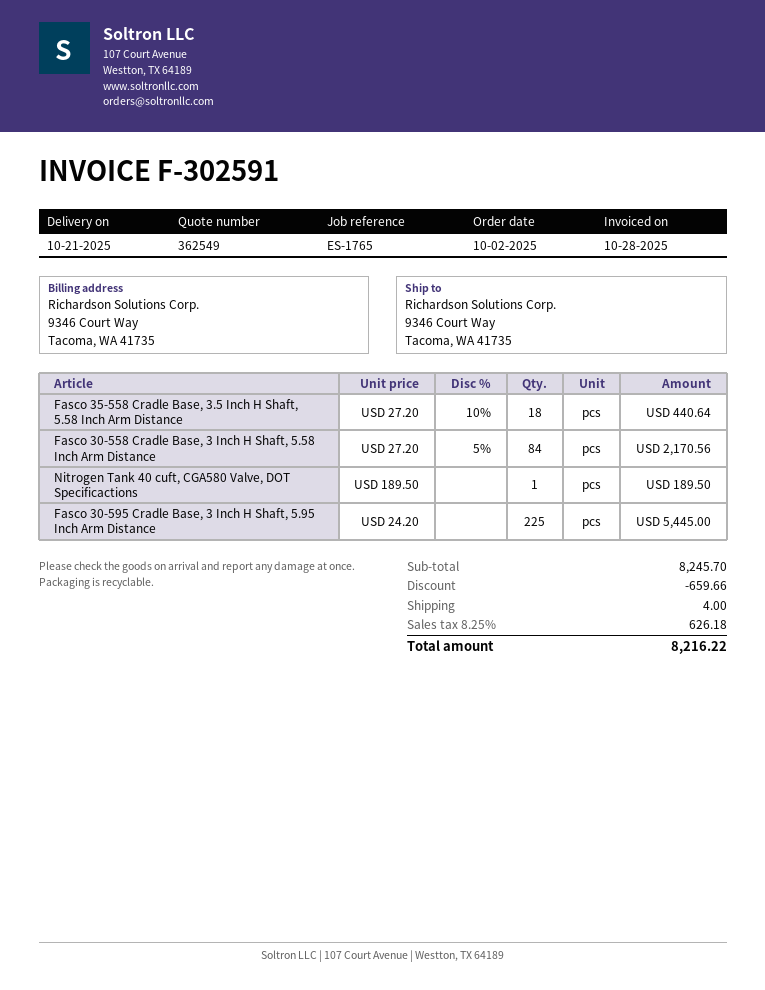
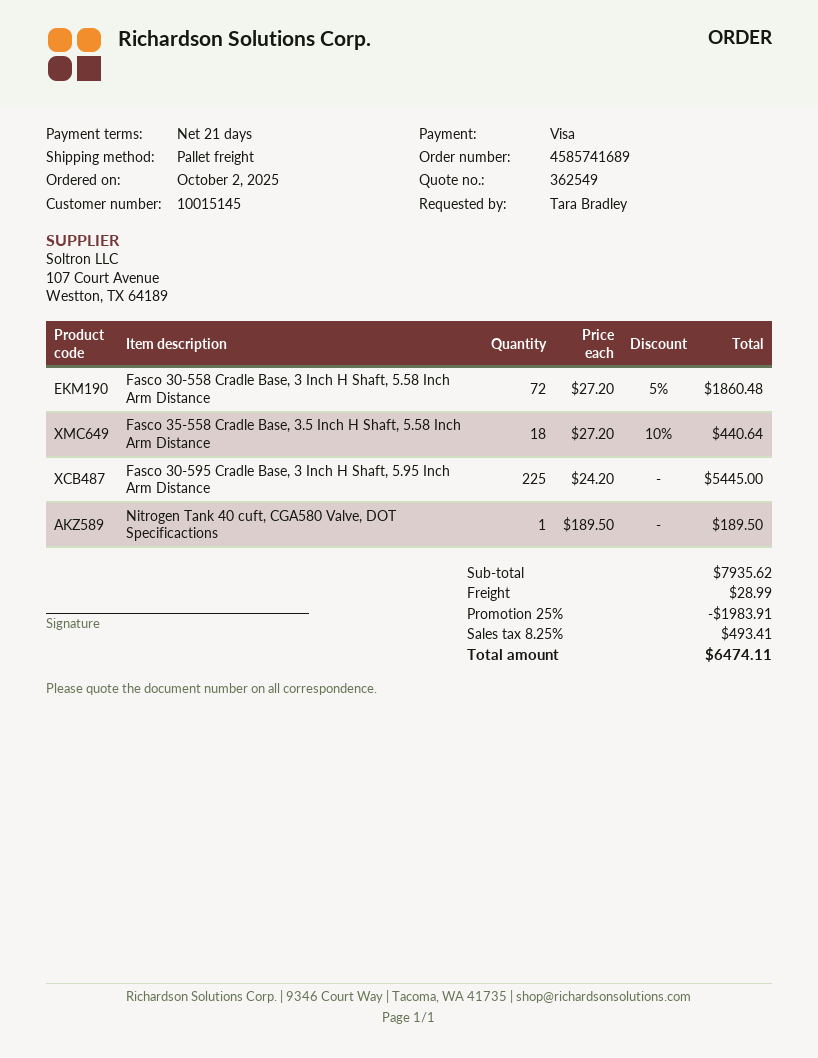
Fasco 30-558 Cradle Base, 3 Inch H Shaft, 5.58 Inch Arm Distance: 84 x 27.20 - 5% = 2170.56 -> 72 x 27.20 - 5% = 1860.48
subtotal: 8245.70 -> 7935.62
discount: 659.66 -> 1983.91
shipping: 4.00 -> 28.99
tax: 8.25% = 626.18 -> 8.25% = 493.41
total: 8216.22 -> 6474.11

